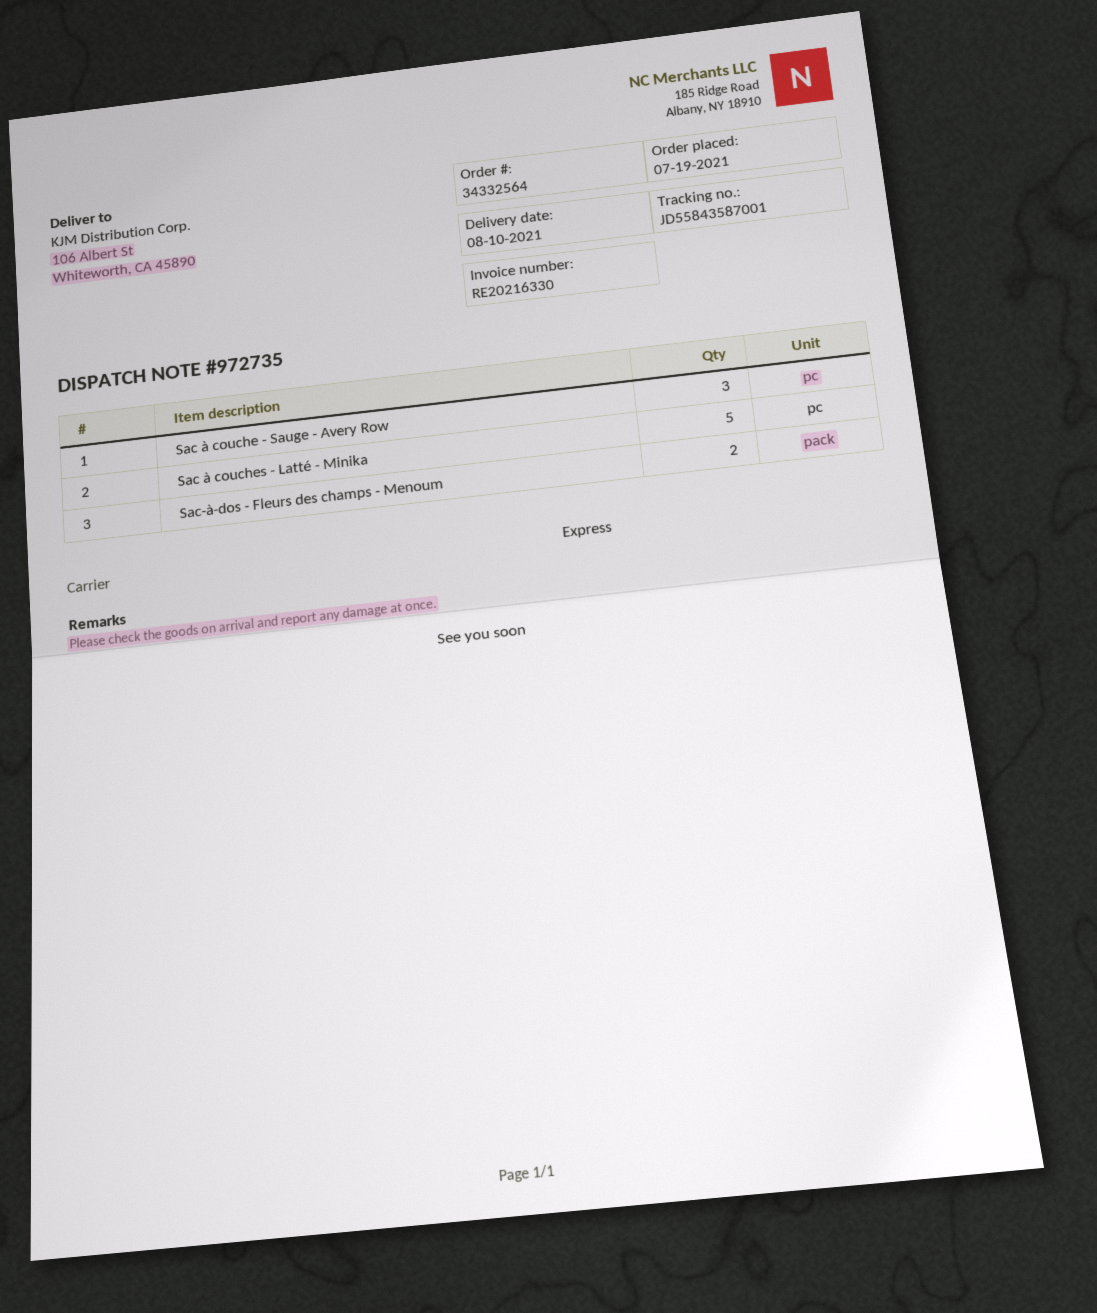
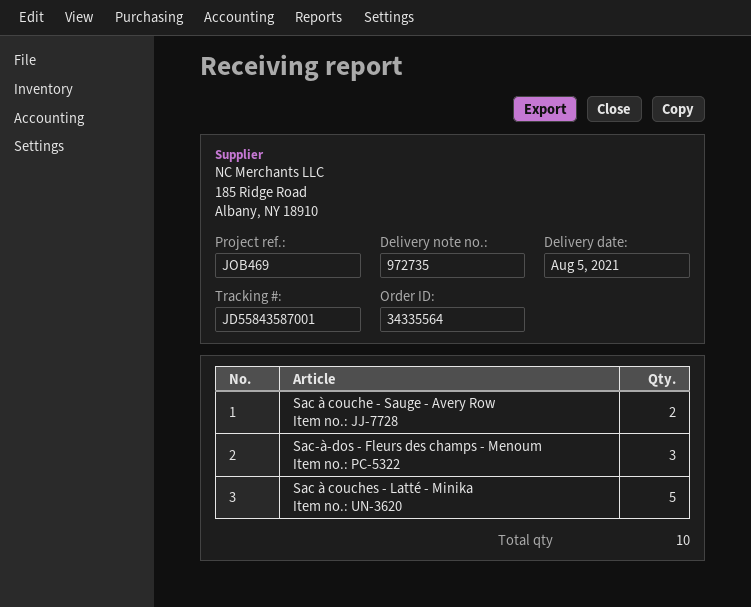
order number: 34332564 -> 34335564
delivery date: 2021-08-10 -> 2021-08-05
Sac à couche - Sauge - Avery Row: 3 -> 2
Sac-à-dos - Fleurs des champs - Menoum: 2 -> 3

